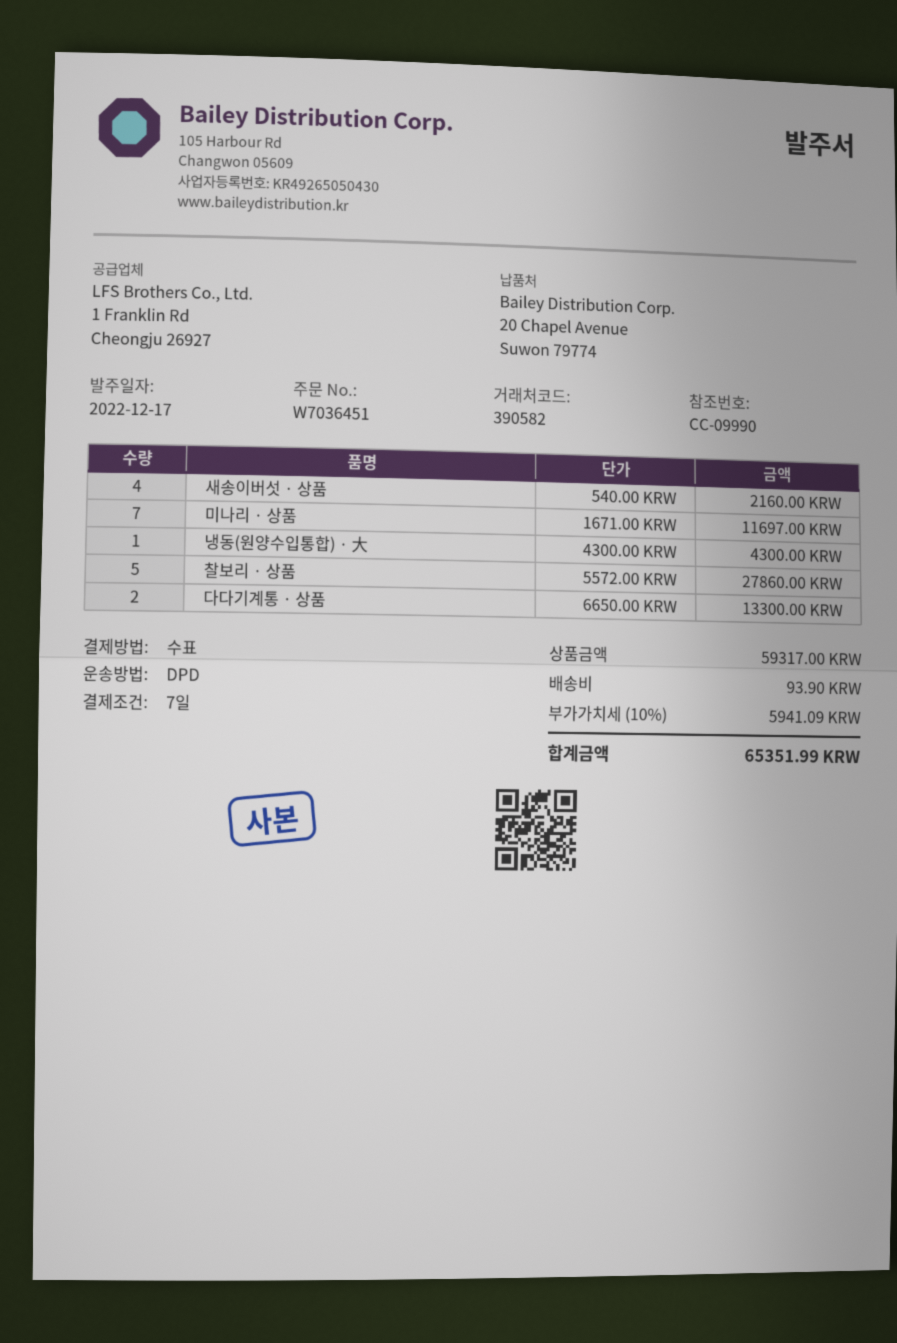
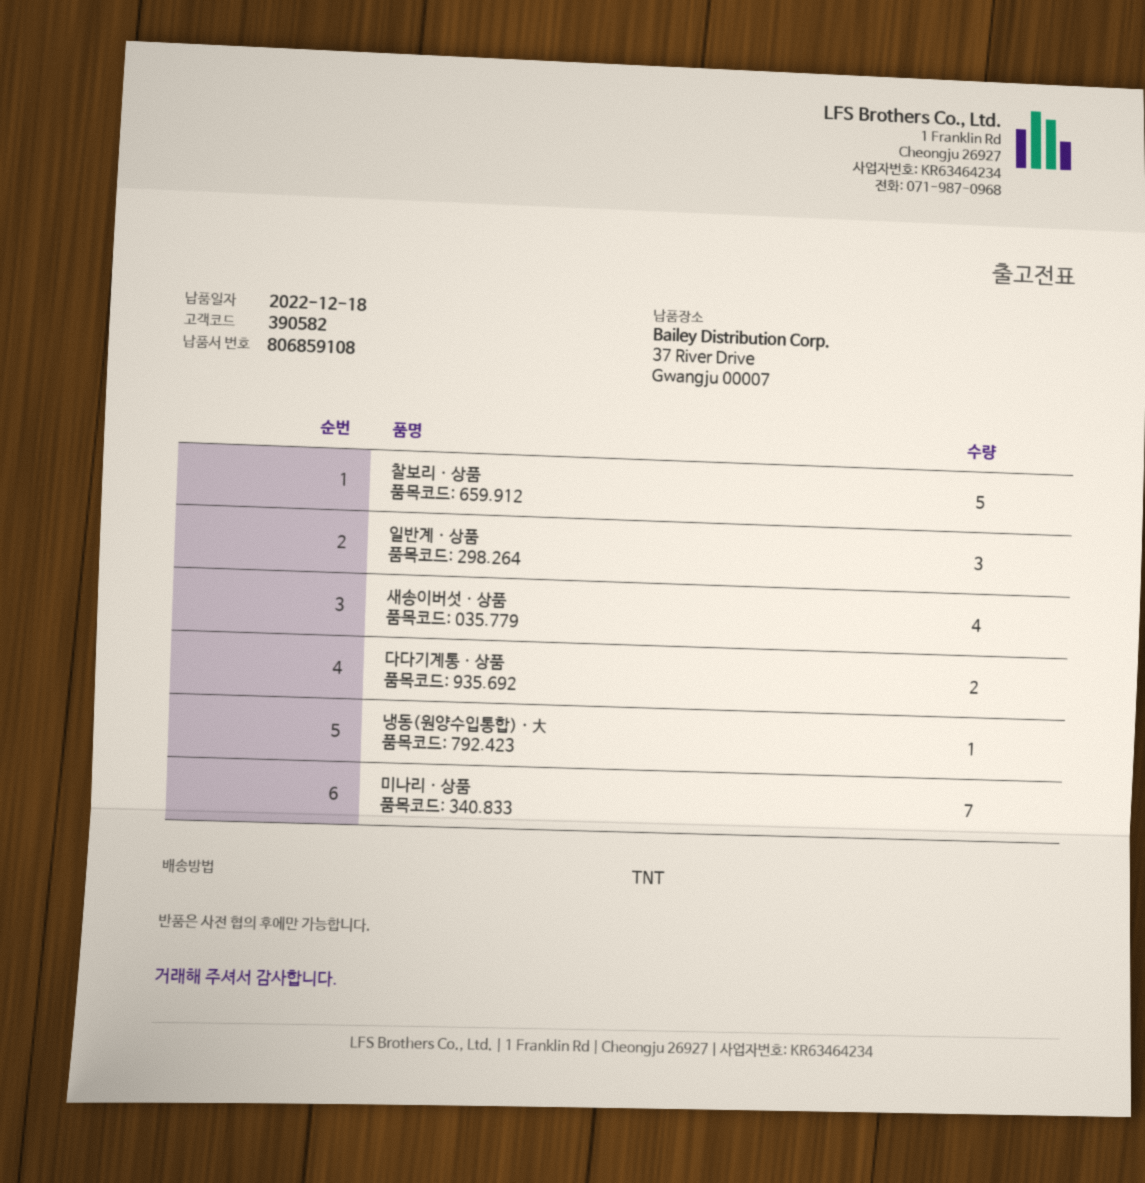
shipping method: DPD -> TNT
ship to: 20 Chapel Avenue, Suwon 79774 -> 37 River Drive, Gwangju 00007
일반계 · 상품: none -> 3

